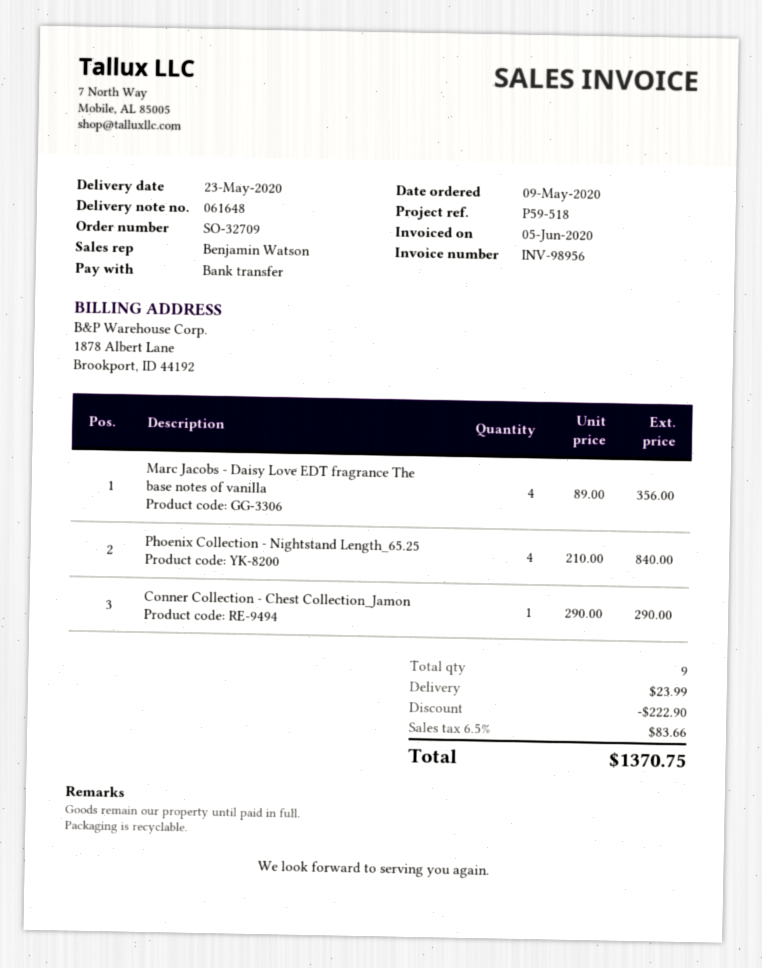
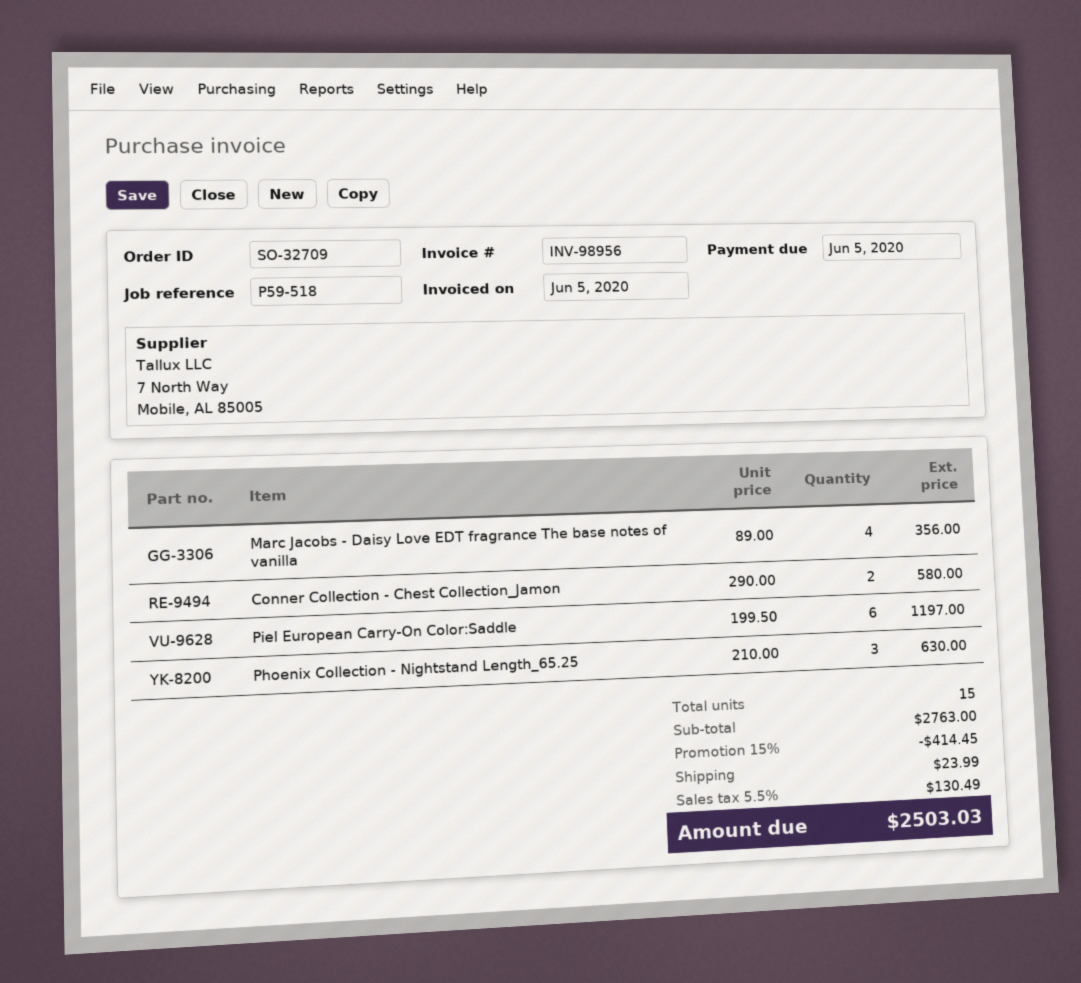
Phoenix Collection - Nightstand Length_65.25: 4 x 210.00 = 840.00 -> 3 x 210.00 = 630.00
Conner Collection - Chest Collection_Jamon: 1 x 290.00 = 290.00 -> 2 x 290.00 = 580.00
Piel European Carry-On Color:Saddle: none -> 6 x 199.50 = 1197.00
total quantity: 9 -> 15
discount: 222.90 -> 414.45
tax: 6.5% = 83.66 -> 5.5% = 130.49
total: 1370.75 -> 2503.03

